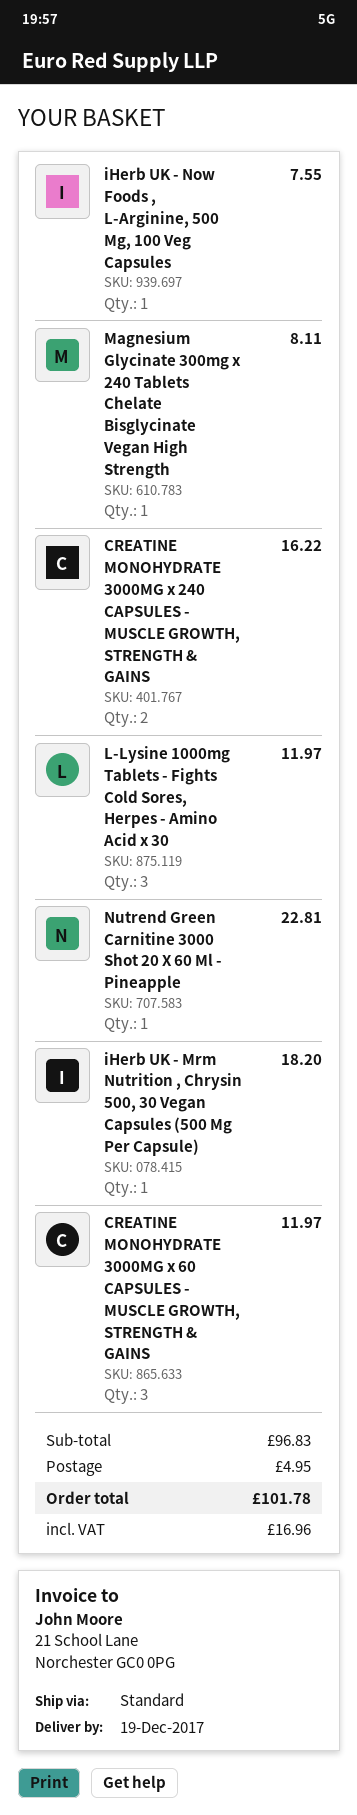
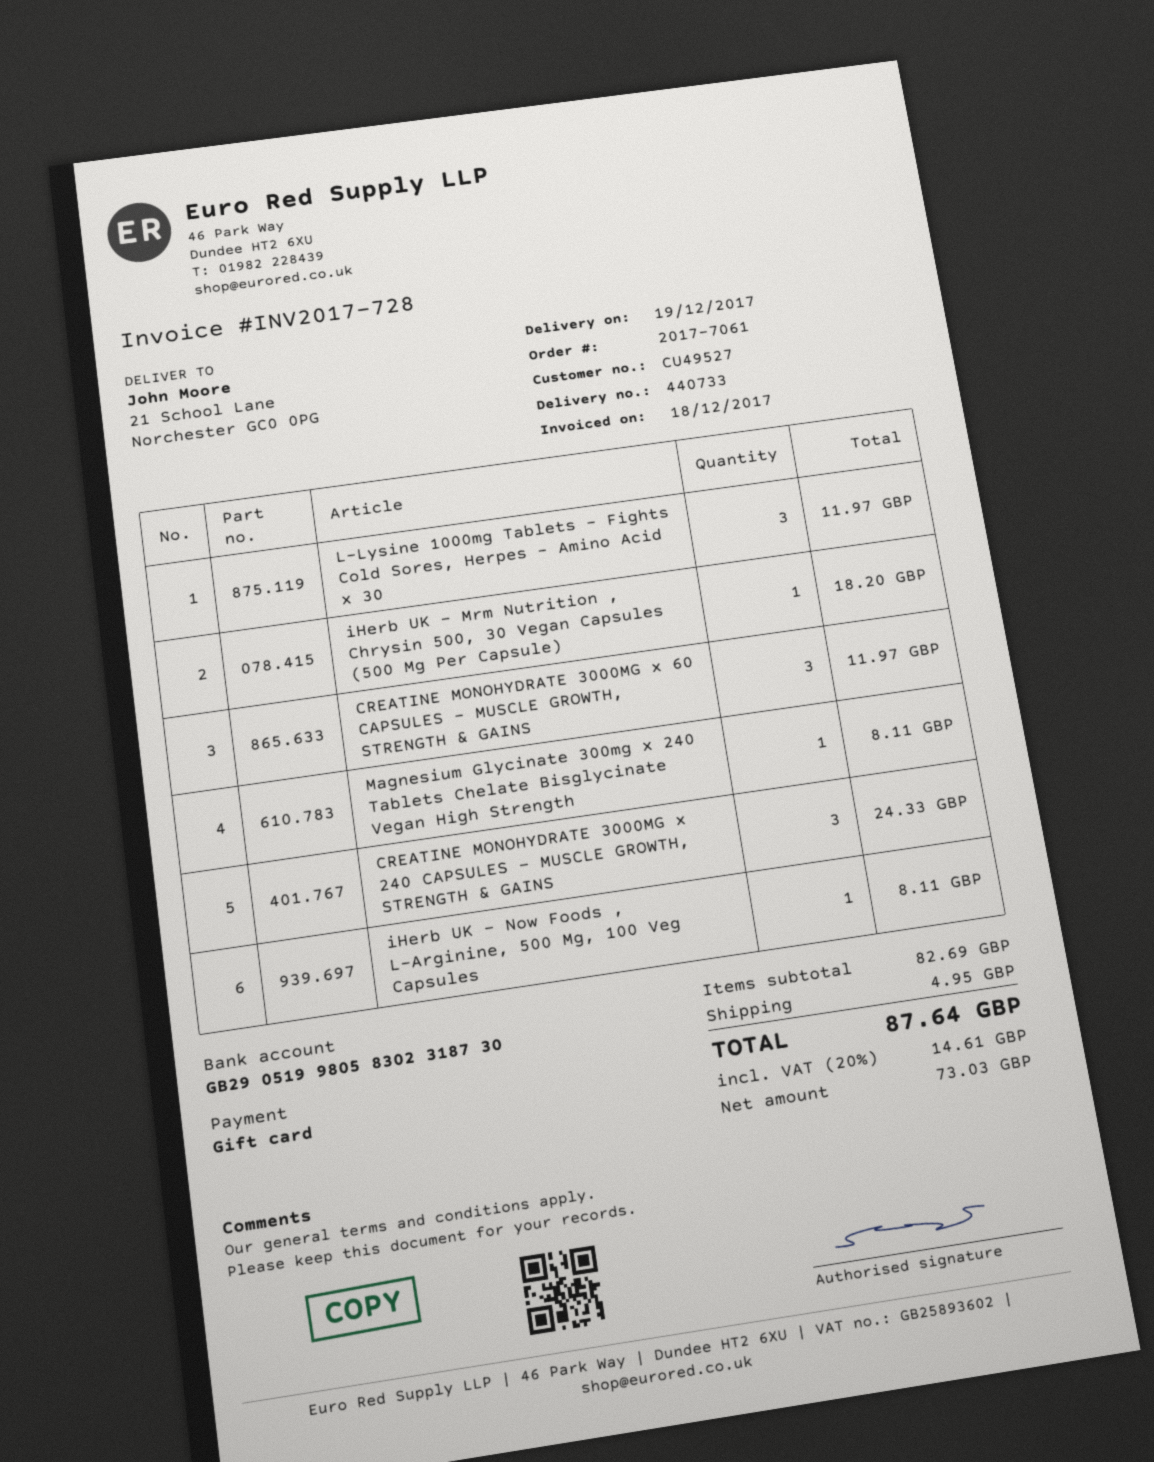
iHerb UK - Now Foods , L-Arginine, 500 Mg, 100 Veg Capsules: 1 for 7.55 -> 1 for 8.11
CREATINE MONOHYDRATE 3000MG x 240 CAPSULES - MUSCLE GROWTH, STRENGTH & GAINS: 2 for 16.22 -> 3 for 24.33
Nutrend Green Carnitine 3000 Shot 20 X 60 Ml - Pineapple: 1 for 22.81 -> none
subtotal: 96.83 -> 82.69
tax: 16.96 -> 14.61
total: 101.78 -> 87.64

